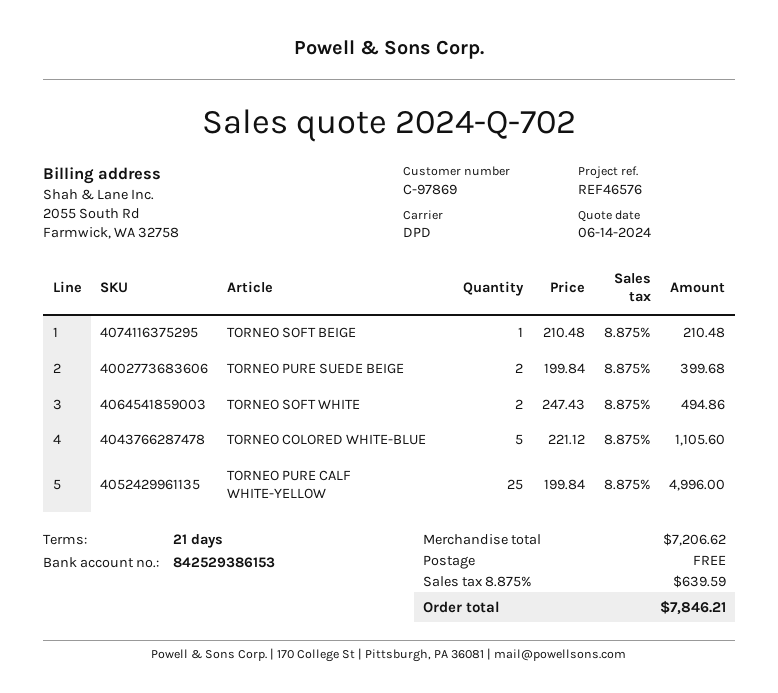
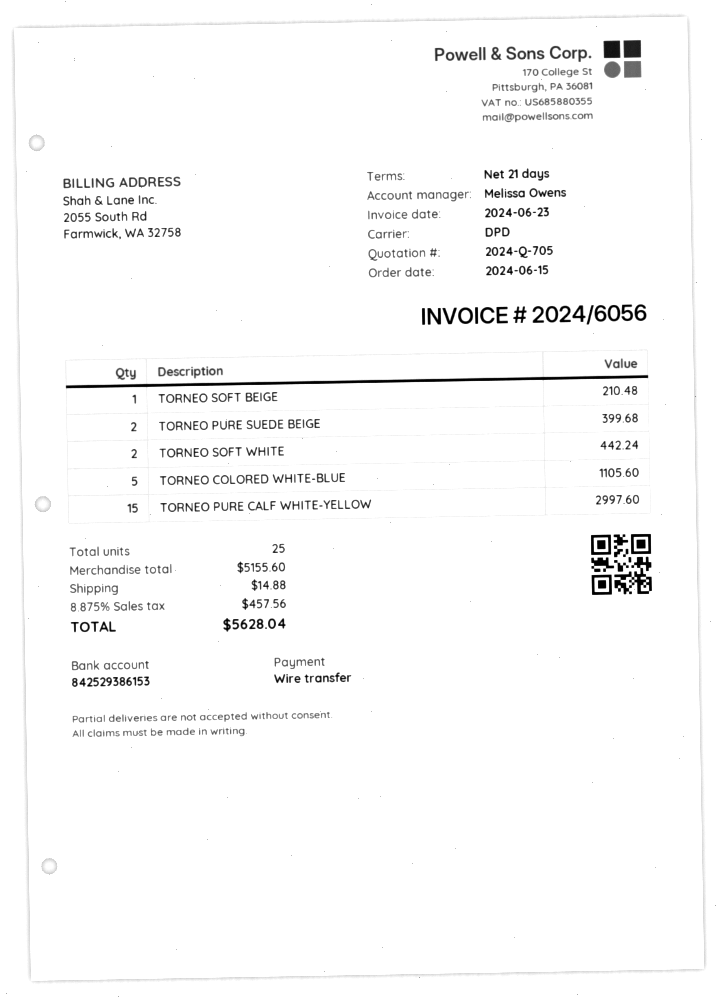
quote number: 2024-Q-702 -> 2024-Q-705
TORNEO SOFT WHITE: 2 for 494.86 -> 2 for 442.24
TORNEO PURE CALF WHITE-YELLOW: 25 for 4996.00 -> 15 for 2997.60
subtotal: 7206.62 -> 5155.60
shipping: 0.00 -> 14.88
tax: 8.875% = 639.59 -> 8.875% = 457.56
total: 7846.21 -> 5628.04

